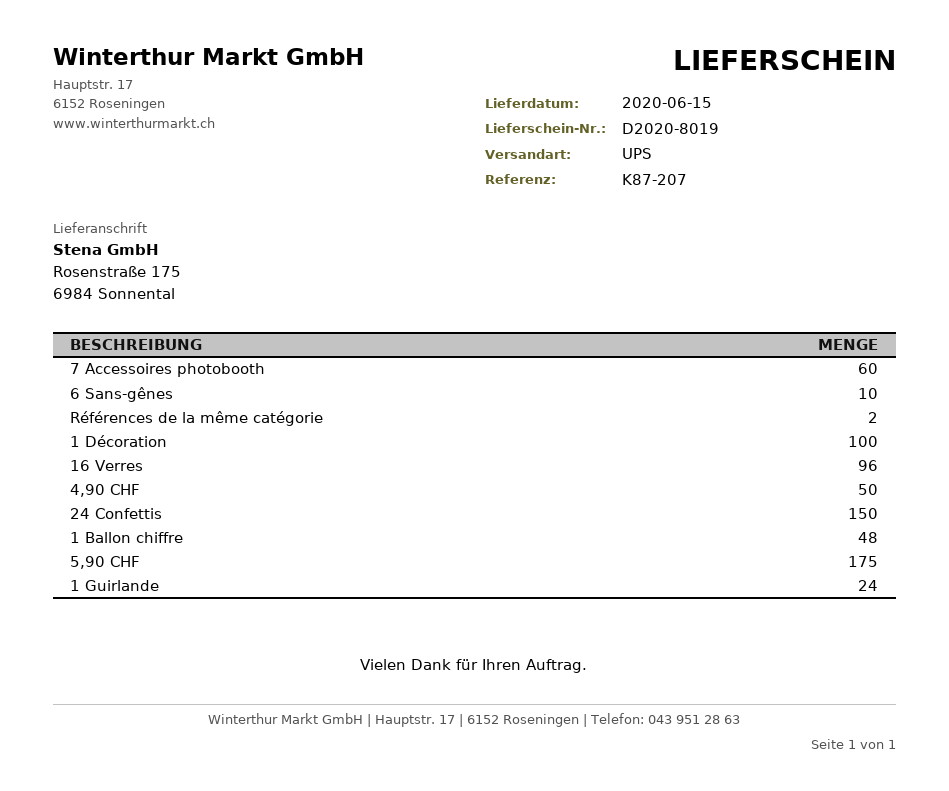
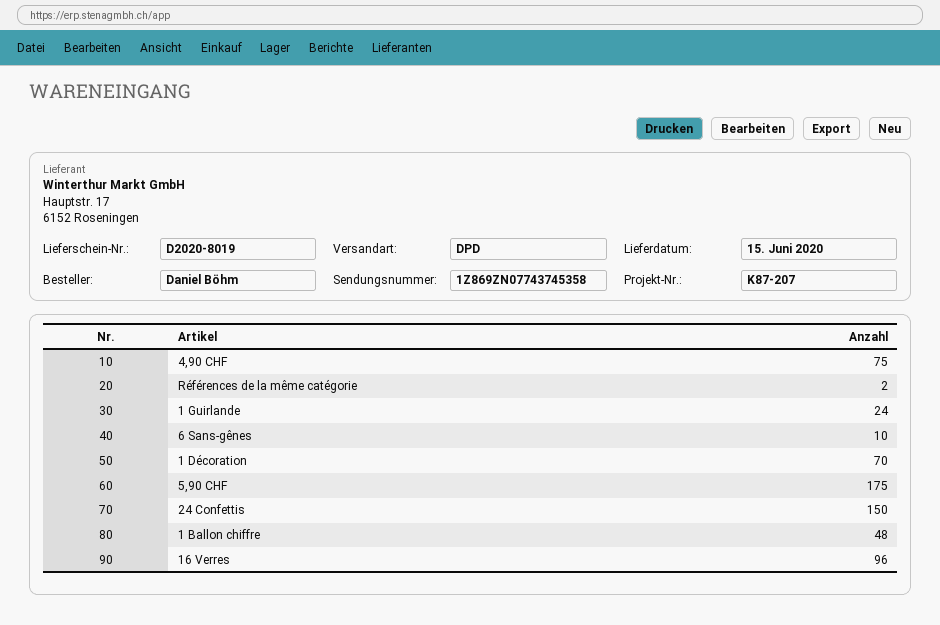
shipping method: UPS -> DPD
7 Accessoires photobooth: 60 -> none
1 Décoration: 100 -> 70
4,90 CHF: 50 -> 75

